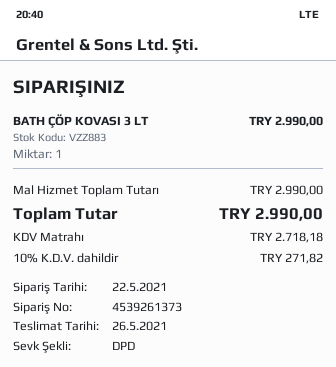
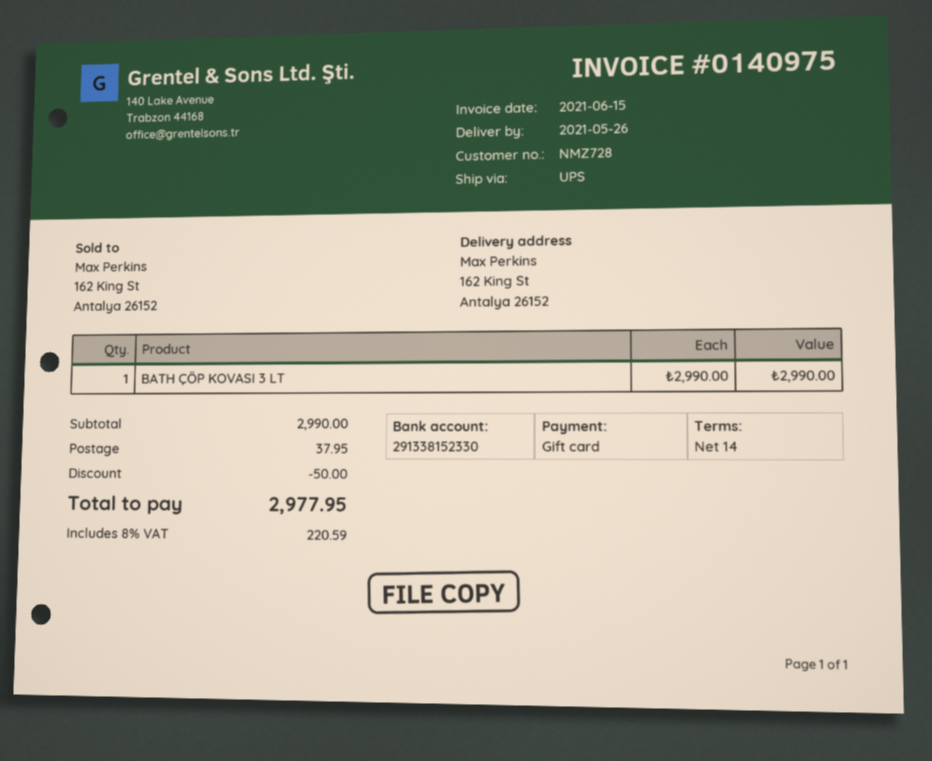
shipping method: DPD -> UPS
discount: none -> 50.00
shipping: none -> 37.95
tax: 10% = 271.82 -> 8% = 220.59
total: 2990.00 -> 2977.95

